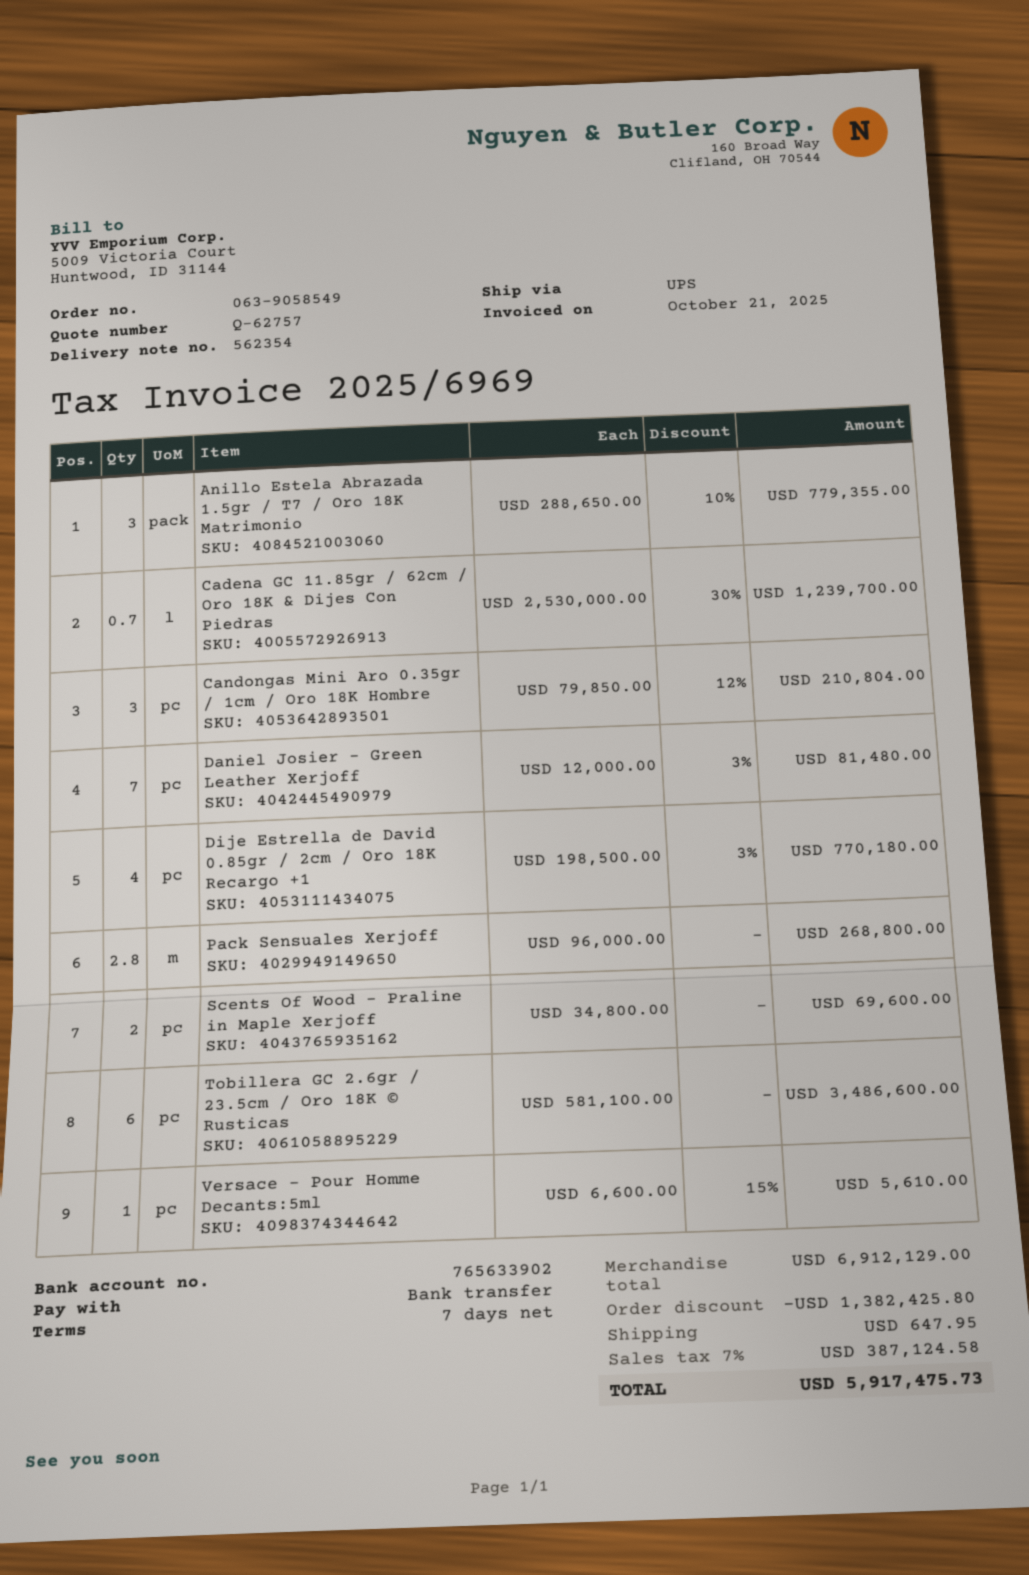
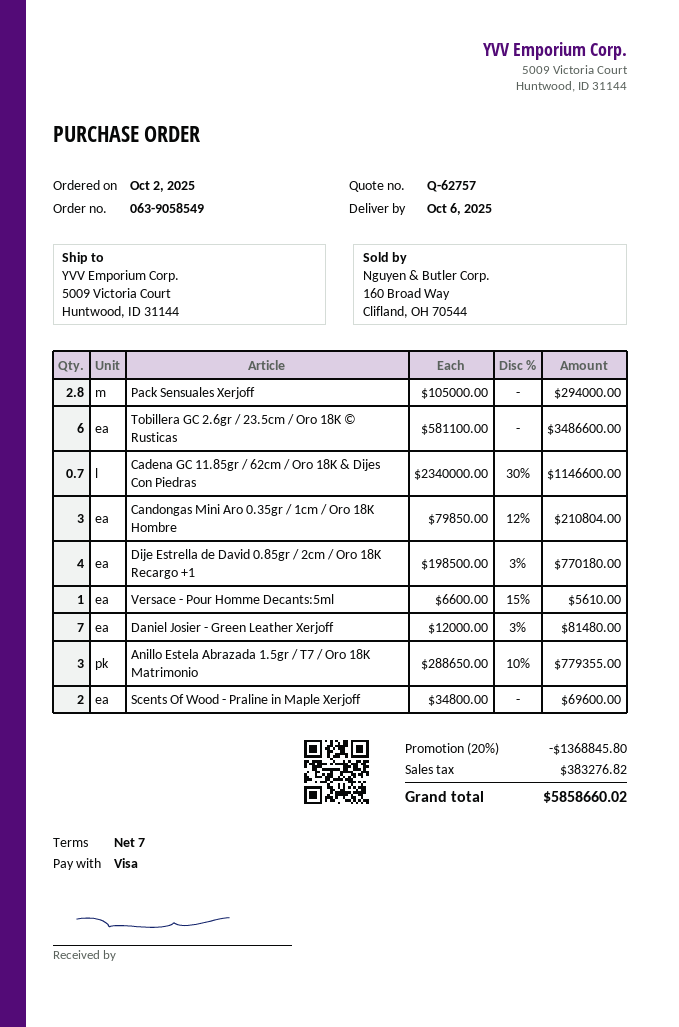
payment method: bank transfer -> Visa
Cadena GC 11.85gr / 62cm / Oro 18K & Dijes Con Piedras: 0.7 x 2530000.00 - 30% = 1239700.00 -> 0.7 x 2340000.00 - 30% = 1146600.00
Pack Sensuales Xerjoff: 2.8 x 96000.00 = 268800.00 -> 2.8 x 105000.00 = 294000.00
discount: 1382425.80 -> 1368845.80
shipping: 647.95 -> none
tax: 387124.58 -> 383276.82
total: 5917475.73 -> 5858660.02

